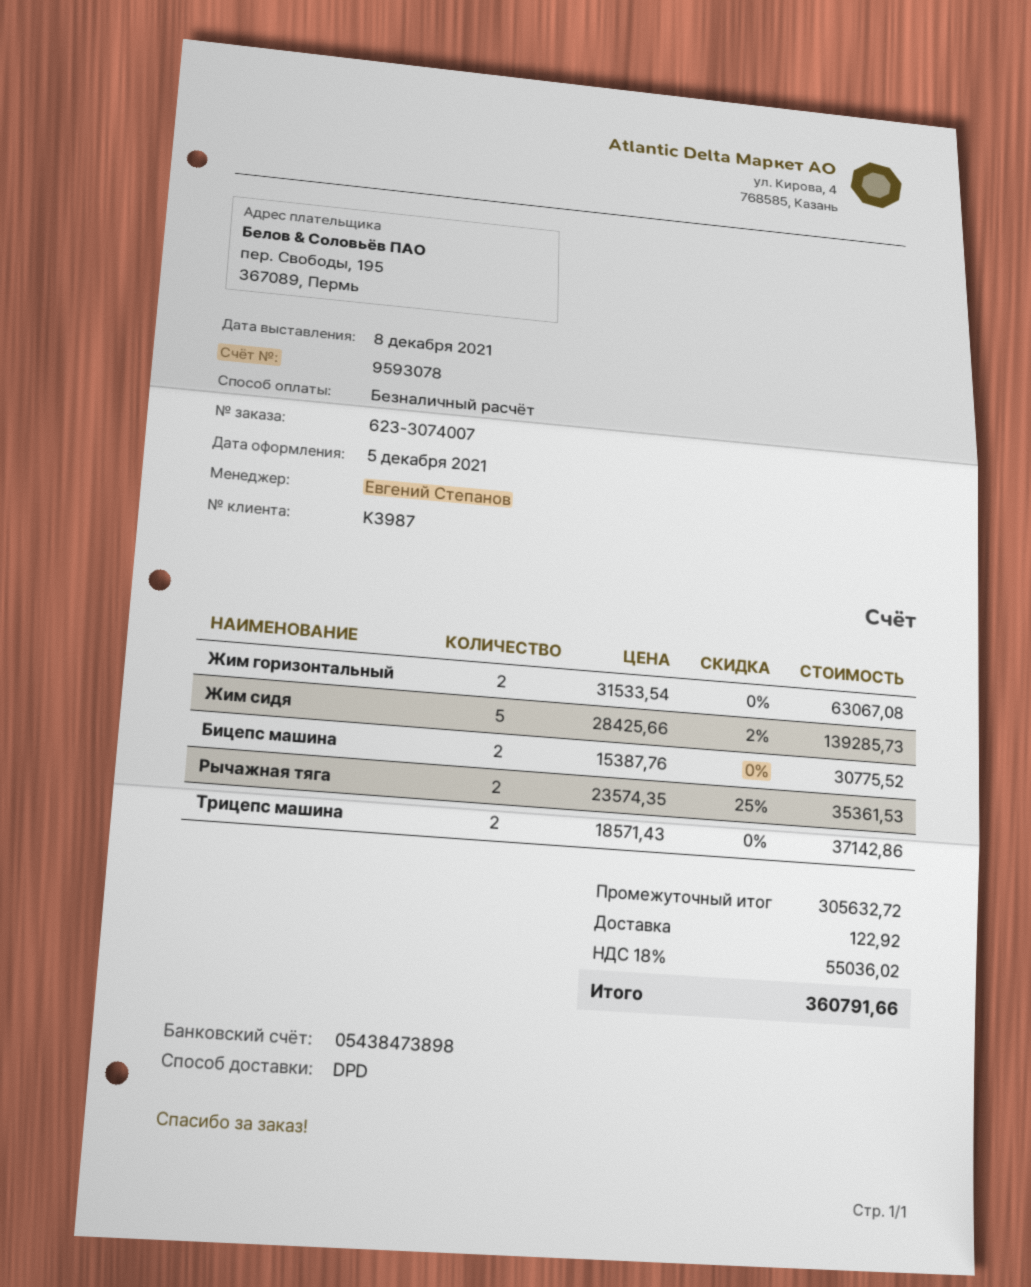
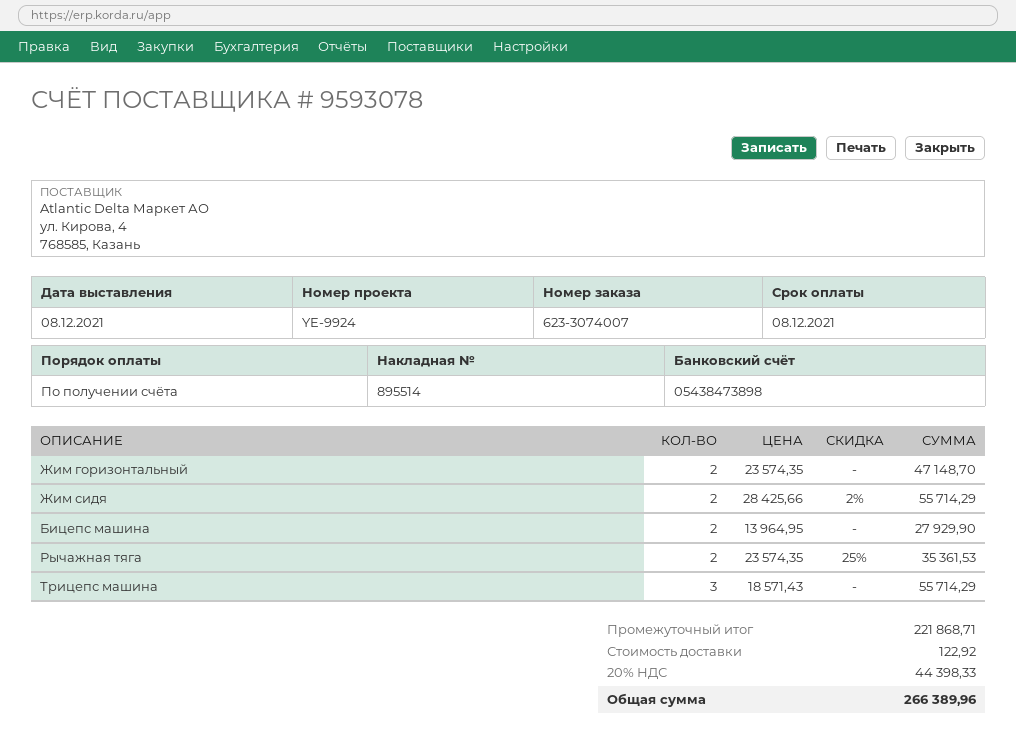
Жим горизонтальный: 2 x 31533.54 = 63067.08 -> 2 x 23574.35 = 47148.70
Жим сидя: 5 x 28425.66 - 2% = 139285.73 -> 2 x 28425.66 - 2% = 55714.29
Бицепс машина: 2 x 15387.76 = 30775.52 -> 2 x 13964.95 = 27929.90
Трицепс машина: 2 x 18571.43 = 37142.86 -> 3 x 18571.43 = 55714.29
subtotal: 305632.72 -> 221868.71
tax: 18% = 55036.02 -> 20% = 44398.33
total: 360791.66 -> 266389.96

